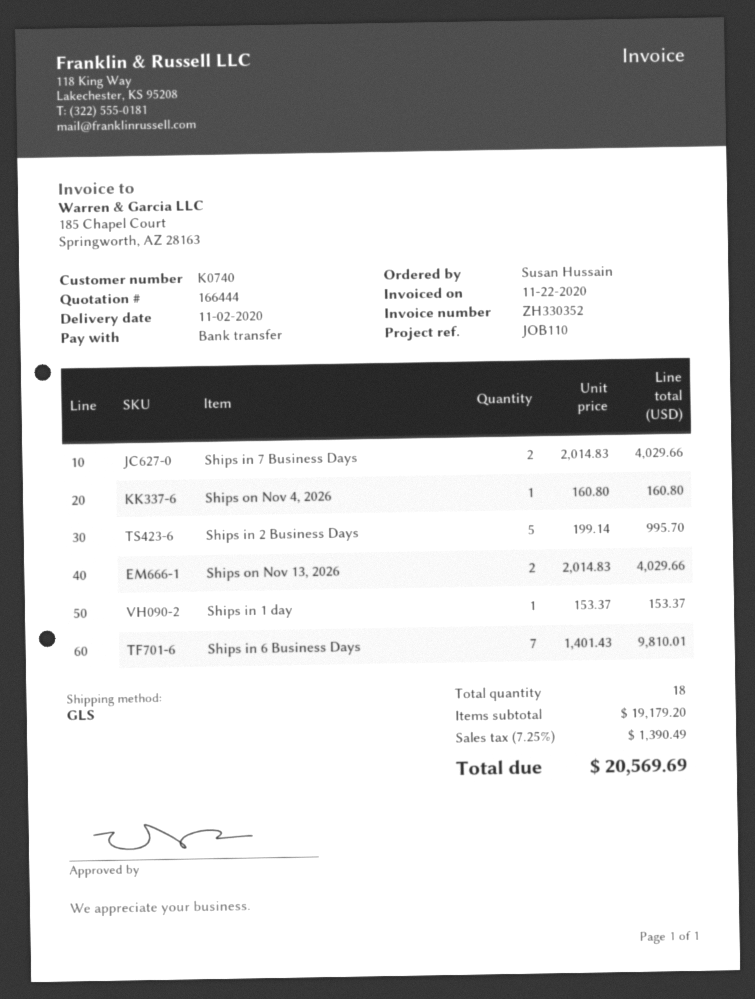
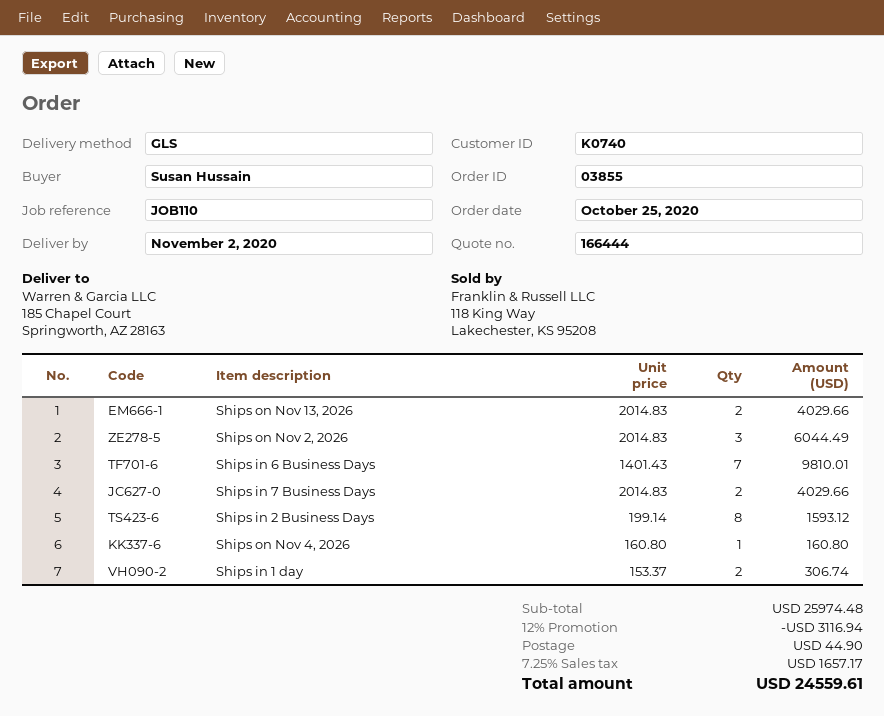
Ships in 2 Business Days: 5 x 199.14 = 995.70 -> 8 x 199.14 = 1593.12
Ships in 1 day: 1 x 153.37 = 153.37 -> 2 x 153.37 = 306.74
Ships on Nov 2, 2026: none -> 3 x 2014.83 = 6044.49
subtotal: 19179.20 -> 25974.48
discount: none -> 12% = 3116.94
shipping: none -> 44.90
tax: 7.25% = 1390.49 -> 7.25% = 1657.17
total: 20569.69 -> 24559.61

